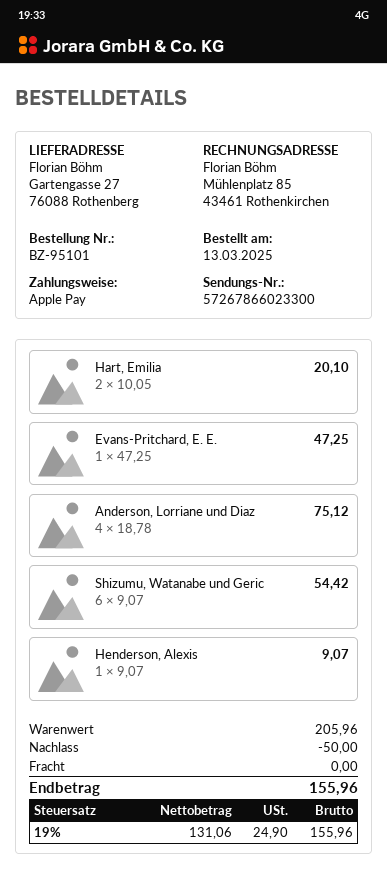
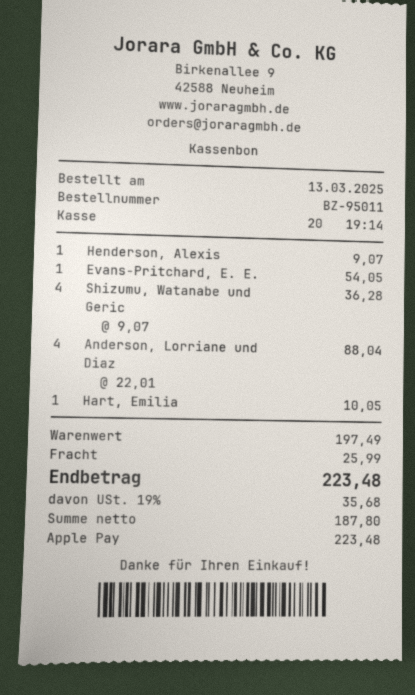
order number: BZ-95101 -> BZ-95011
Hart, Emilia: 2 x 10.05 = 20.10 -> 1 x 10.05 = 10.05
Evans-Pritchard, E. E.: 1 x 47.25 = 47.25 -> 1 x 54.05 = 54.05
Anderson, Lorriane und Diaz: 4 x 18.78 = 75.12 -> 4 x 22.01 = 88.04
Shizumu, Watanabe und Geric: 6 x 9.07 = 54.42 -> 4 x 9.07 = 36.28
subtotal: 205.96 -> 197.49
discount: 50.00 -> none
shipping: 0.00 -> 25.99
net: 131.06 -> 187.80
tax: 19% = 24.90 -> 19% = 35.68
total: 155.96 -> 223.48

